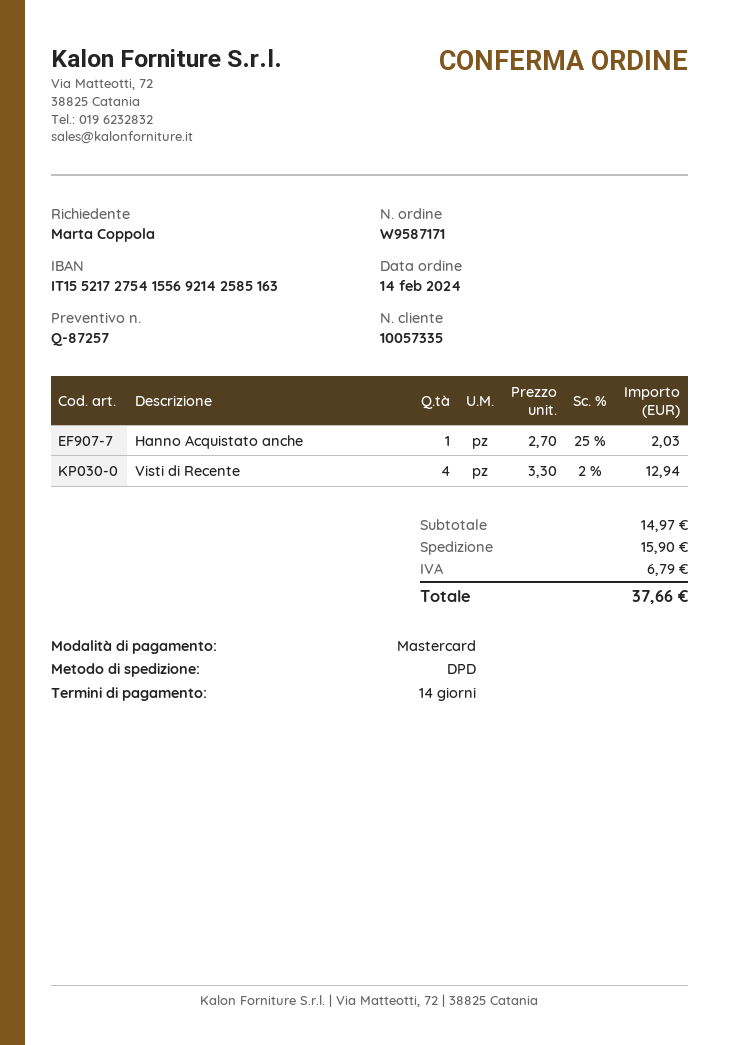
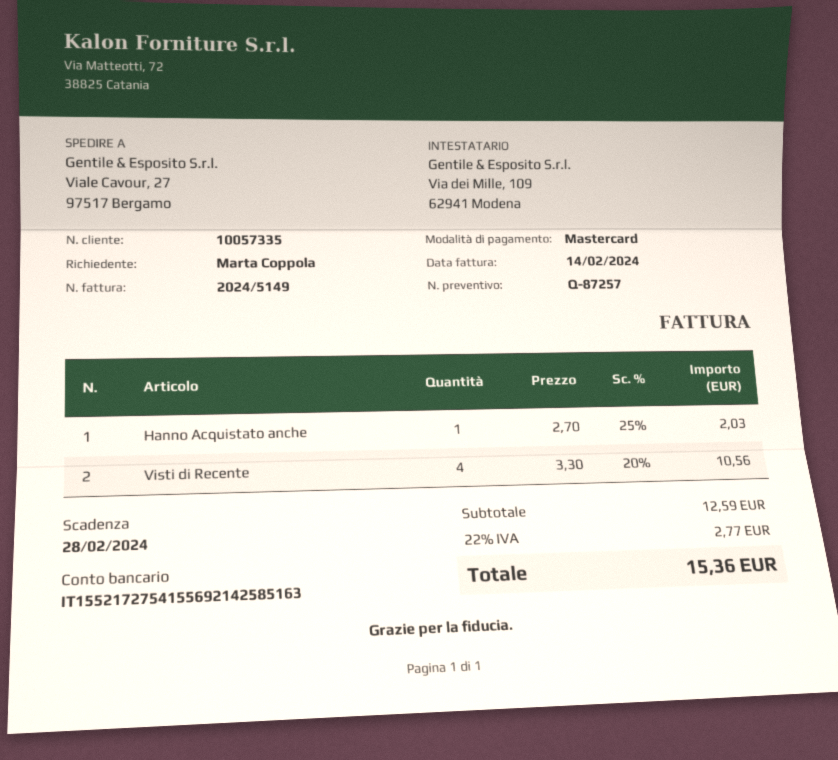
Visti di Recente: 4 x 3.30 - 2% = 12.94 -> 4 x 3.30 - 20% = 10.56
subtotal: 14.97 -> 12.59
shipping: 15.90 -> none
tax: 6.79 -> 2.77
total: 37.66 -> 15.36

